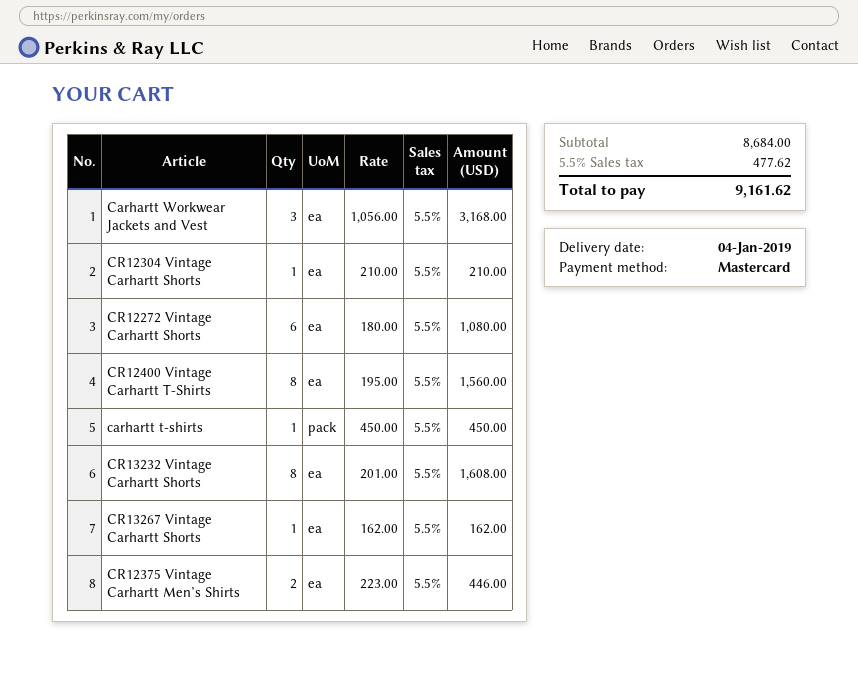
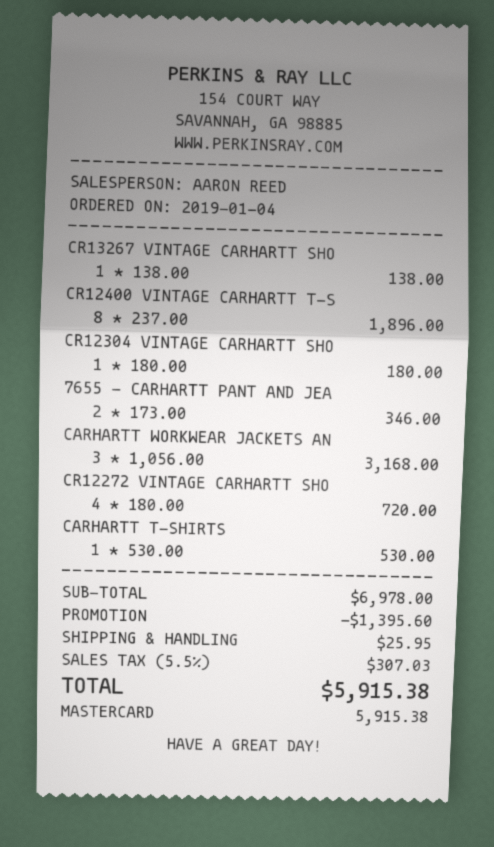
CR12304 Vintage Carhartt Shorts: 1 x 210.00 = 210.00 -> 1 x 180.00 = 180.00
CR12272 Vintage Carhartt Shorts: 6 x 180.00 = 1080.00 -> 4 x 180.00 = 720.00
CR12400 Vintage Carhartt T-Shirts: 8 x 195.00 = 1560.00 -> 8 x 237.00 = 1896.00
carhartt t-shirts: 1 x 450.00 = 450.00 -> 1 x 530.00 = 530.00
CR13232 Vintage Carhartt Shorts: 8 x 201.00 = 1608.00 -> none
CR13267 Vintage Carhartt Shorts: 1 x 162.00 = 162.00 -> 1 x 138.00 = 138.00
CR12375 Vintage Carhartt Men’s Shirts: 2 x 223.00 = 446.00 -> none
7655 - CARHARTT PANT AND JEA: none -> 2 x 173.00 = 346.00
subtotal: 8684.00 -> 6978.00
discount: none -> 1395.60
shipping: none -> 25.95
tax: 5.5% = 477.62 -> 5.5% = 307.03
total: 9161.62 -> 5915.38

